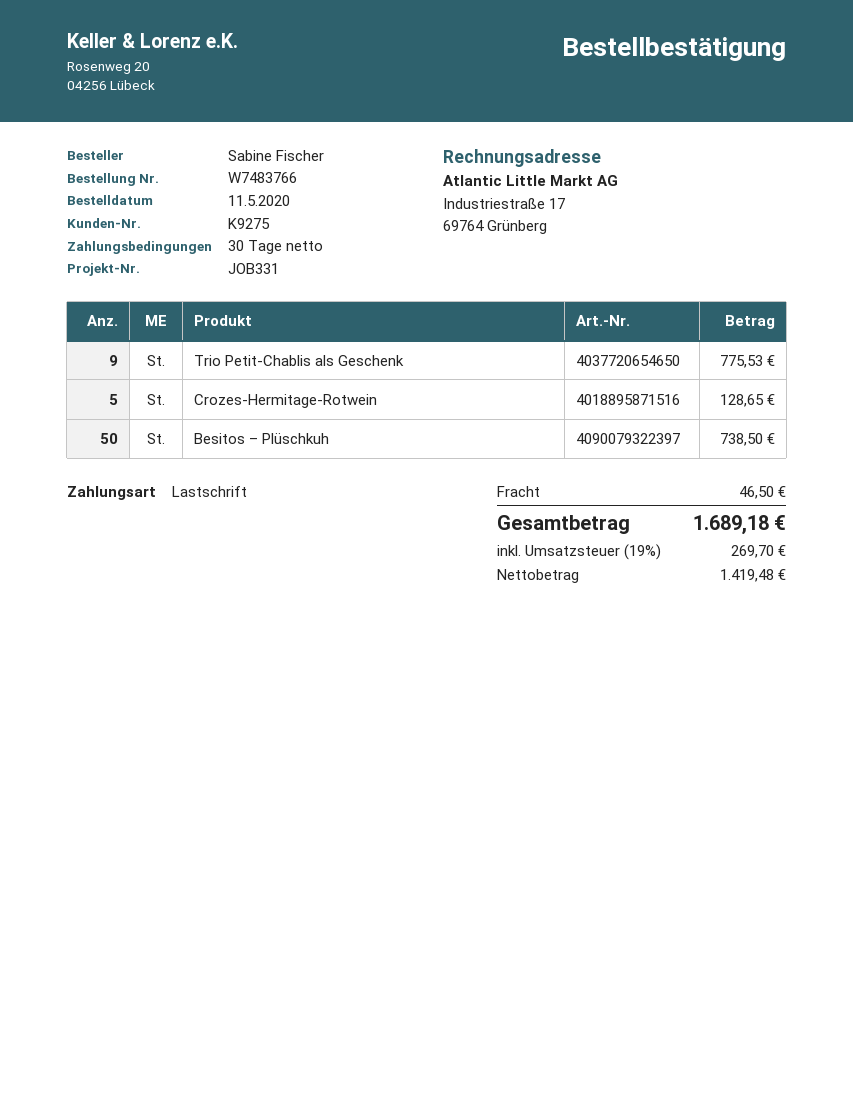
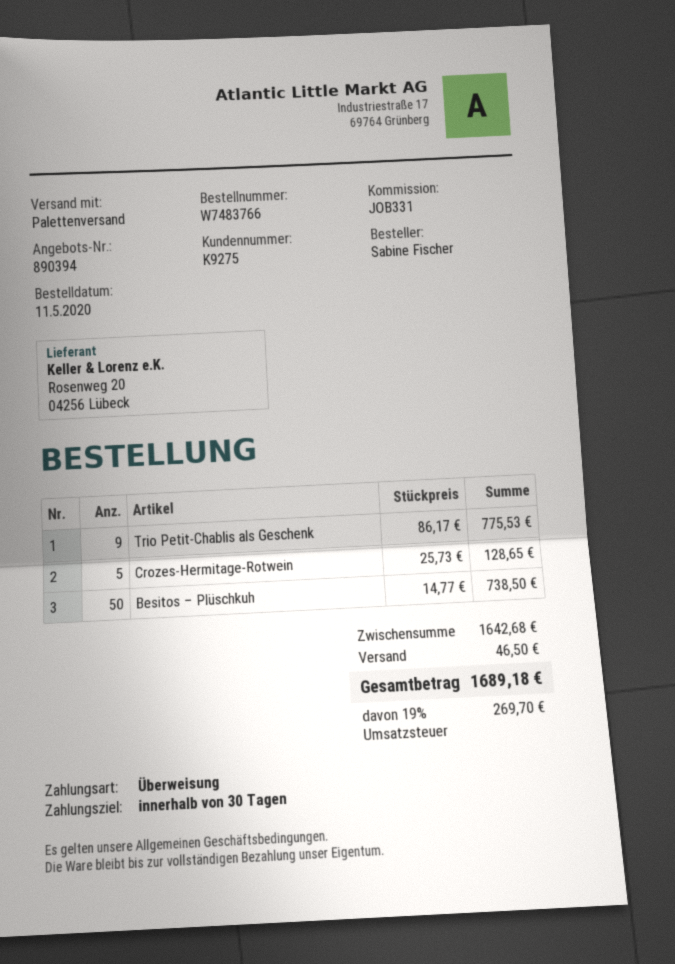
payment method: direct debit -> bank transfer

